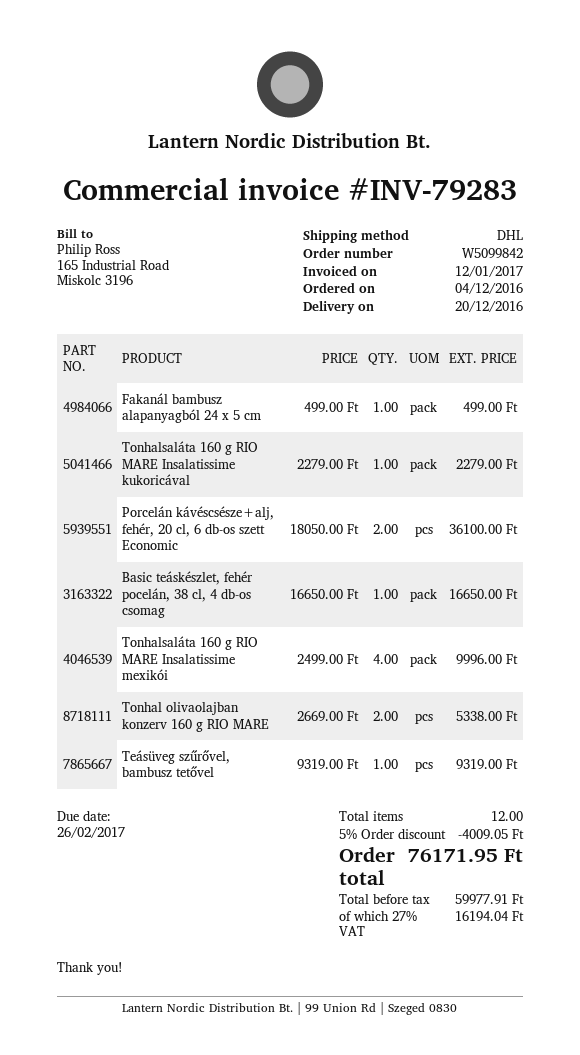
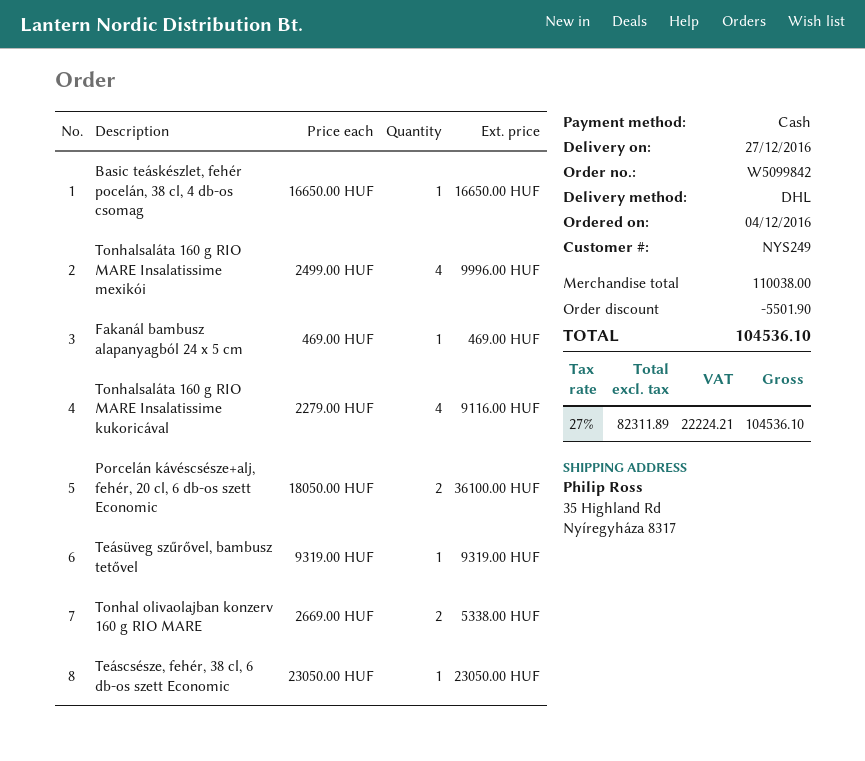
delivery date: 2016-12-20 -> 2016-12-27
Fakanál bambusz alapanyagból 24 x 5 cm: 1 x 499.00 = 499.00 -> 1 x 469.00 = 469.00
Tonhalsaláta 160 g RIO MARE Insalatissime kukoricával: 1 x 2279.00 = 2279.00 -> 4 x 2279.00 = 9116.00
Teáscsésze, fehér, 38 cl, 6 db-os szett Economic: none -> 1 x 23050.00 = 23050.00
discount: 4009.05 -> 5501.90
net: 59977.91 -> 82311.89
tax: 27% = 16194.04 -> 27% = 22224.21
total: 76171.95 -> 104536.10

